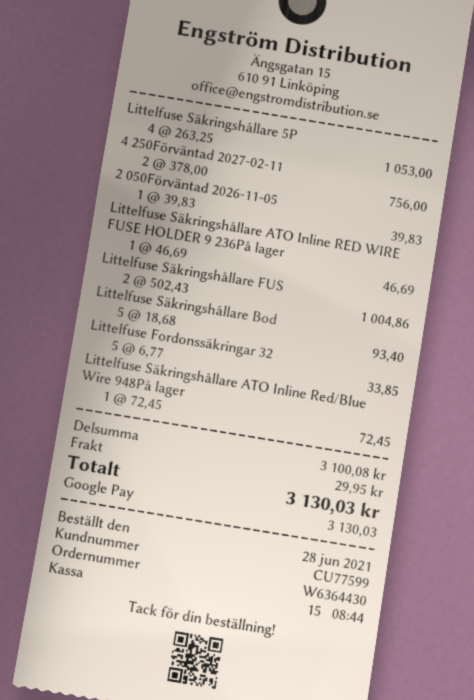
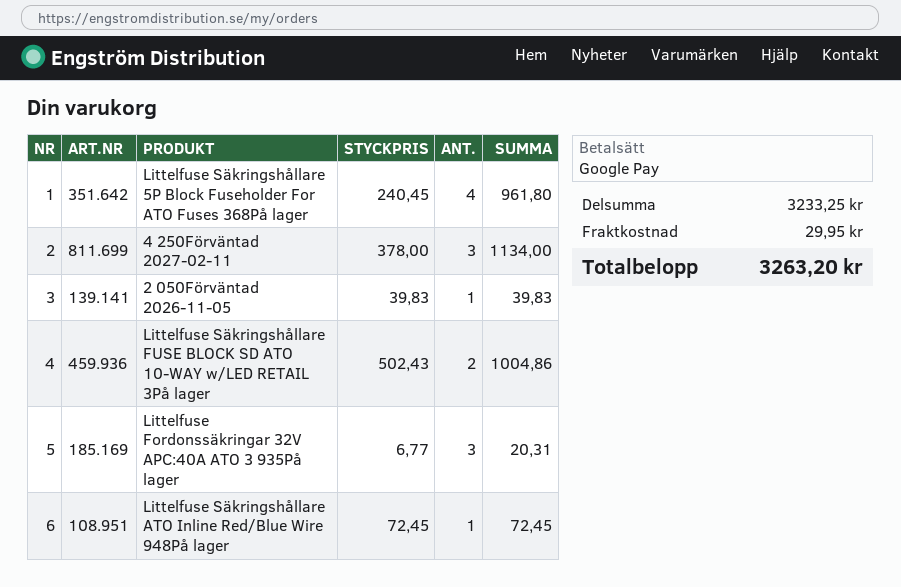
Littelfuse Säkringshållare 5P: 4 x 263.25 = 1053.00 -> 4 x 240.45 = 961.80
4 250Förväntad 2027-02-11: 2 x 378.00 = 756.00 -> 3 x 378.00 = 1134.00
Littelfuse Säkringshållare ATO Inline RED WIRE FUSE HOLDER 9 236På lager: 1 x 46.69 = 46.69 -> none
Littelfuse Säkringshållare Bod: 5 x 18.68 = 93.40 -> none
Littelfuse Fordonssäkringar 32: 5 x 6.77 = 33.85 -> 3 x 6.77 = 20.31
subtotal: 3100.08 -> 3233.25
total: 3130.03 -> 3263.20

